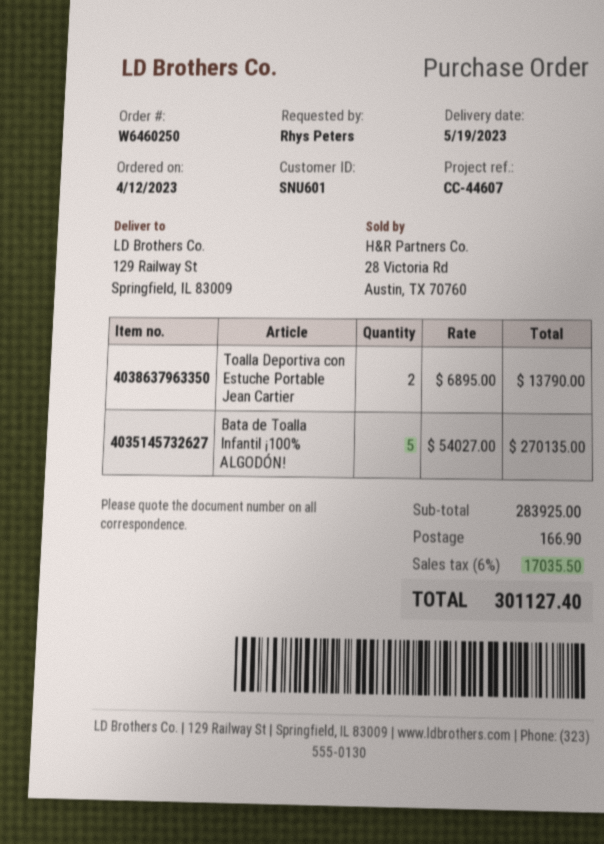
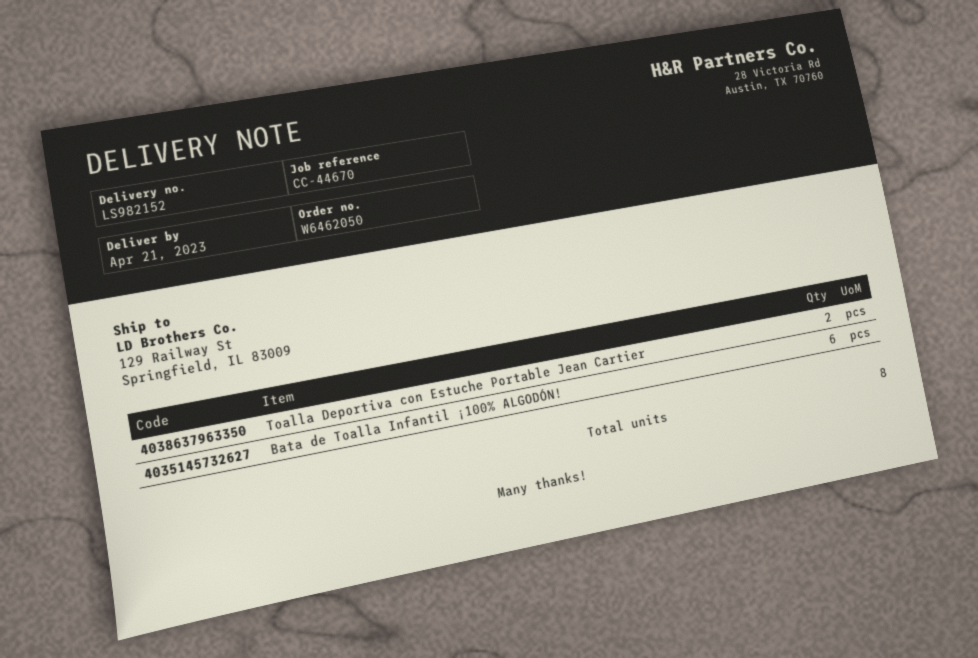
order number: W6460250 -> W6462050
delivery date: 2023-05-19 -> 2023-04-21
reference: CC-44607 -> CC-44670
Bata de Toalla Infantil ¡100% ALGODÓN!: 5 -> 6

